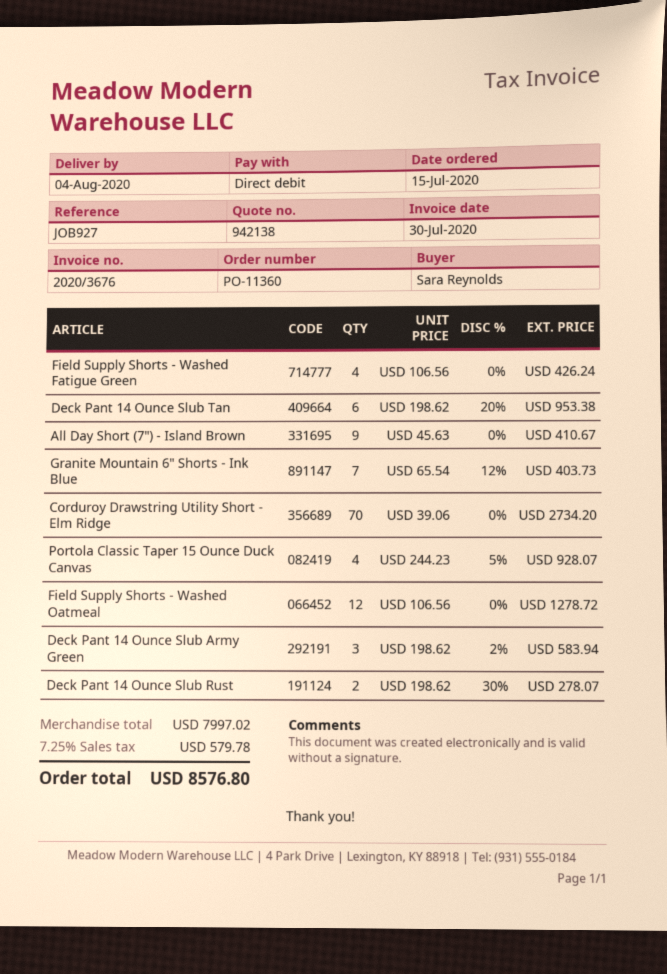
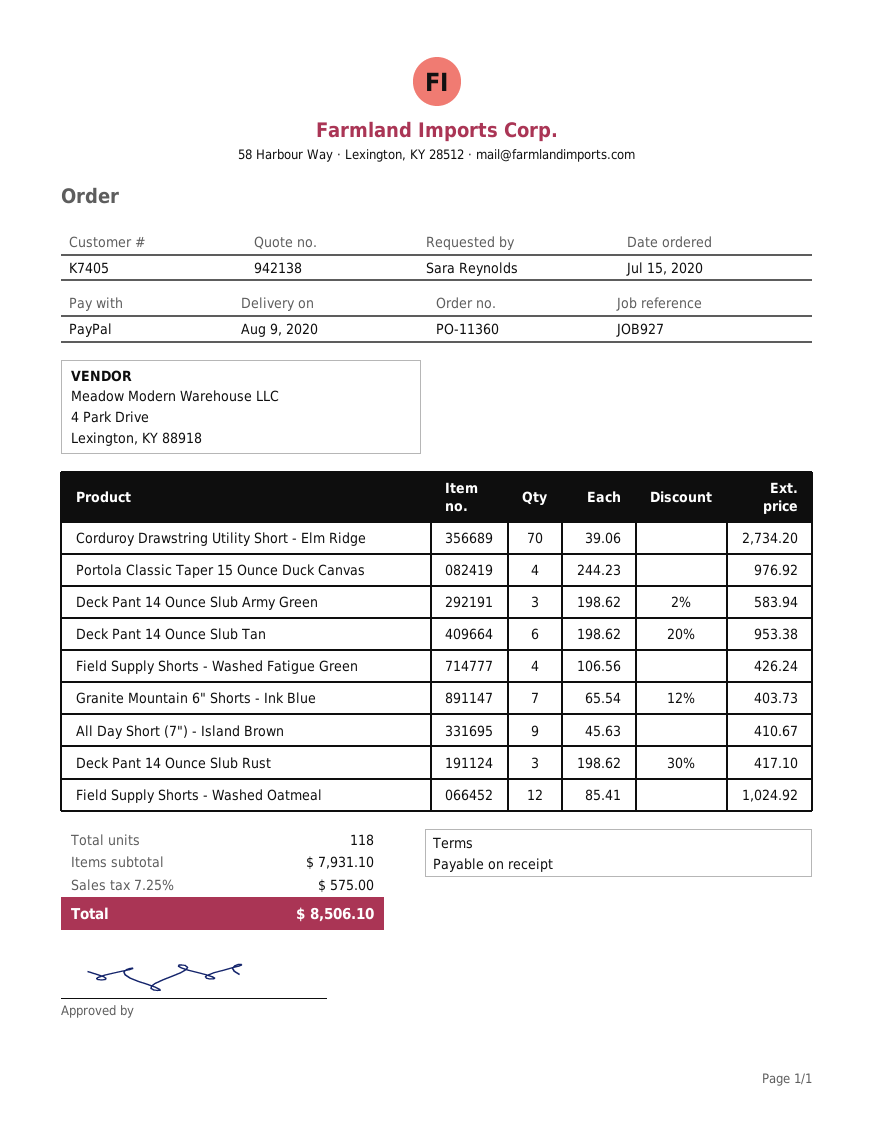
delivery date: 2020-08-04 -> 2020-08-09
payment method: direct debit -> PayPal
Portola Classic Taper 15 Ounce Duck Canvas: 4 x 244.23 - 5% = 928.07 -> 4 x 244.23 = 976.92
Field Supply Shorts - Washed Oatmeal: 12 x 106.56 = 1278.72 -> 12 x 85.41 = 1024.92
Deck Pant 14 Ounce Slub Rust: 2 x 198.62 - 30% = 278.07 -> 3 x 198.62 - 30% = 417.10
subtotal: 7997.02 -> 7931.10
tax: 7.25% = 579.78 -> 7.25% = 575.00
total: 8576.80 -> 8506.10

